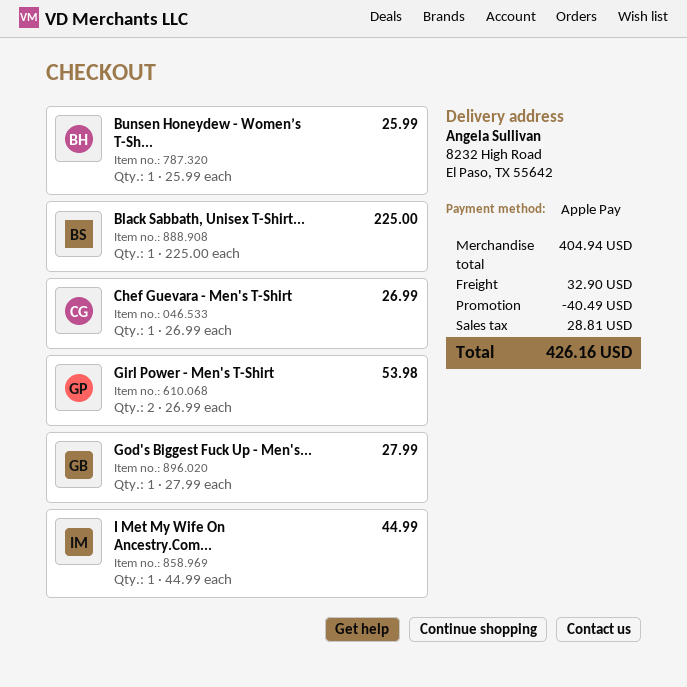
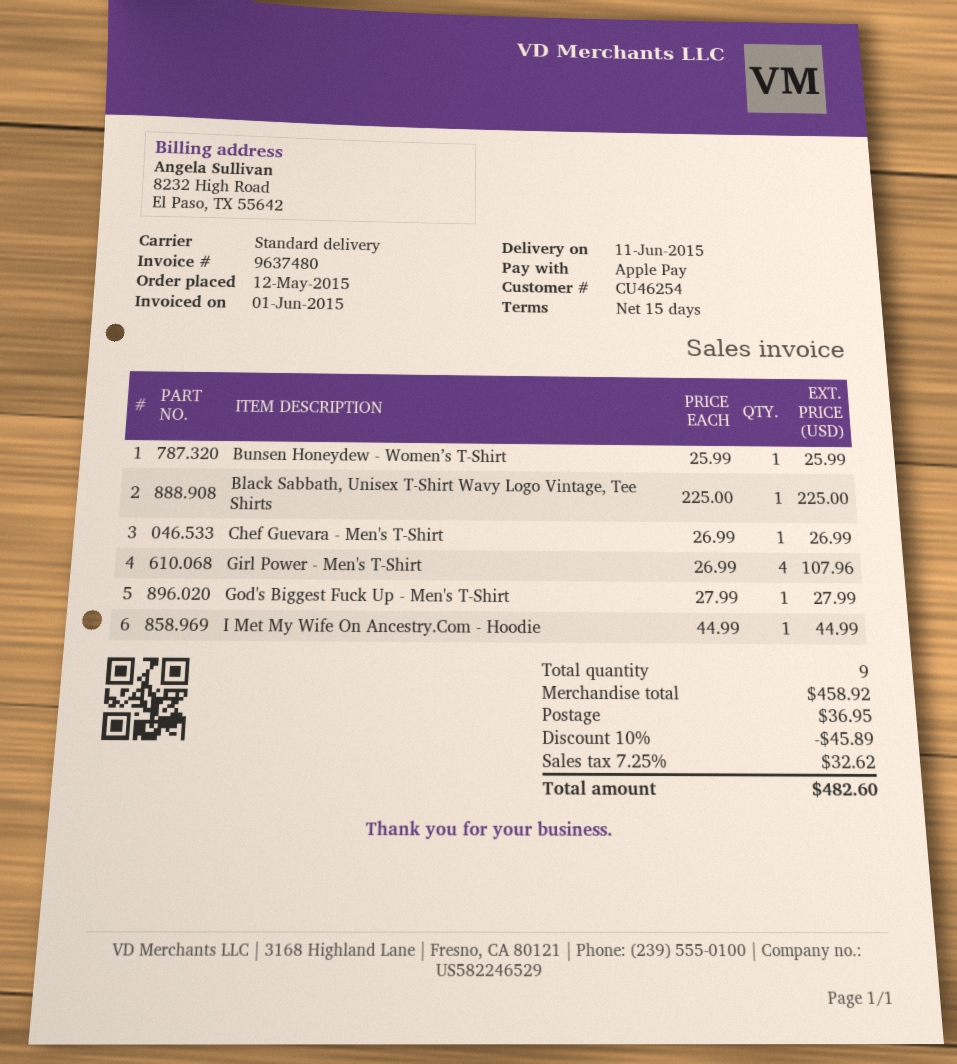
Girl Power - Men's T-Shirt: 2 x 26.99 = 53.98 -> 4 x 26.99 = 107.96
subtotal: 404.94 -> 458.92
discount: 40.49 -> 45.89
shipping: 32.90 -> 36.95
tax: 28.81 -> 32.62
total: 426.16 -> 482.60

